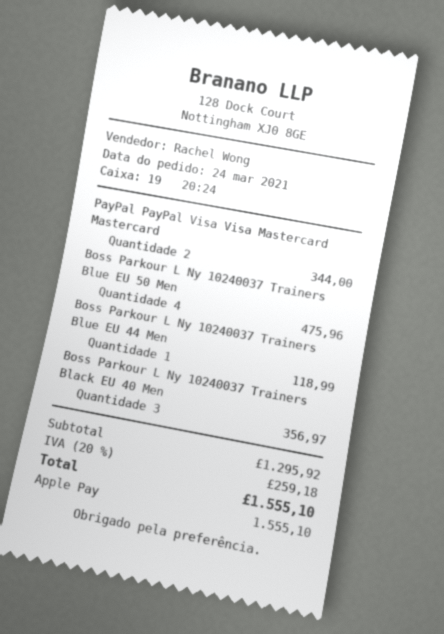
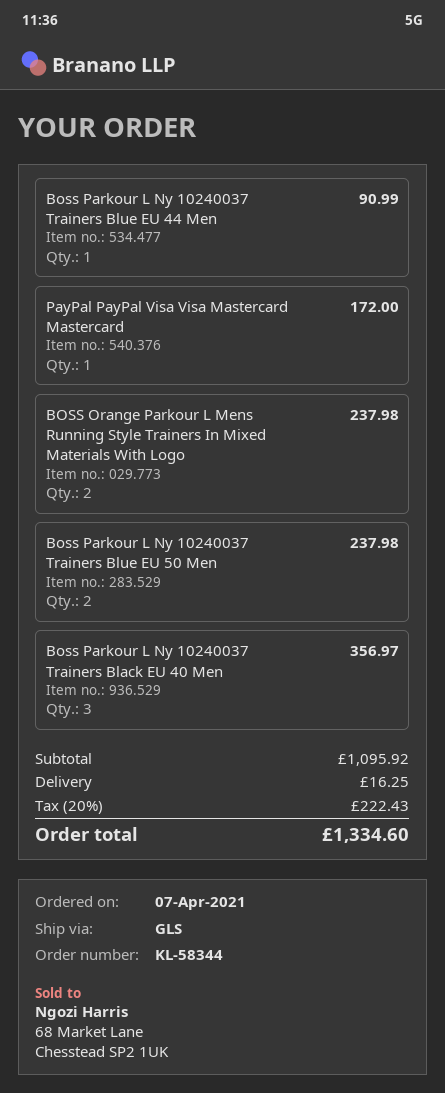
order date: 2021-03-24 -> 2021-04-07
PayPal PayPal Visa Visa Mastercard Mastercard: 2 for 344.00 -> 1 for 172.00
Boss Parkour L Ny 10240037 Trainers Blue EU 50 Men: 4 for 475.96 -> 2 for 237.98
Boss Parkour L Ny 10240037 Trainers Blue EU 44 Men: 1 for 118.99 -> 1 for 90.99
BOSS Orange Parkour L Mens Running Style Trainers In Mixed Materials With Logo: none -> 2 for 237.98
subtotal: 1295.92 -> 1095.92
shipping: none -> 16.25
tax: 20% = 259.18 -> 20% = 222.43
total: 1555.10 -> 1334.60

